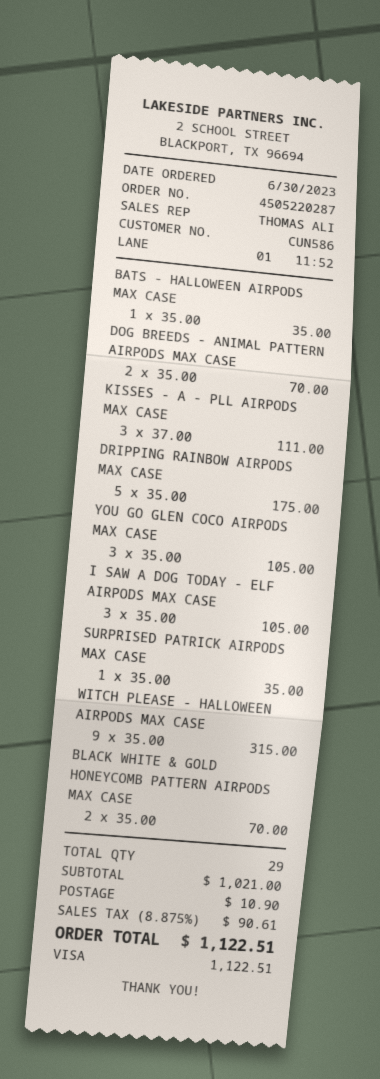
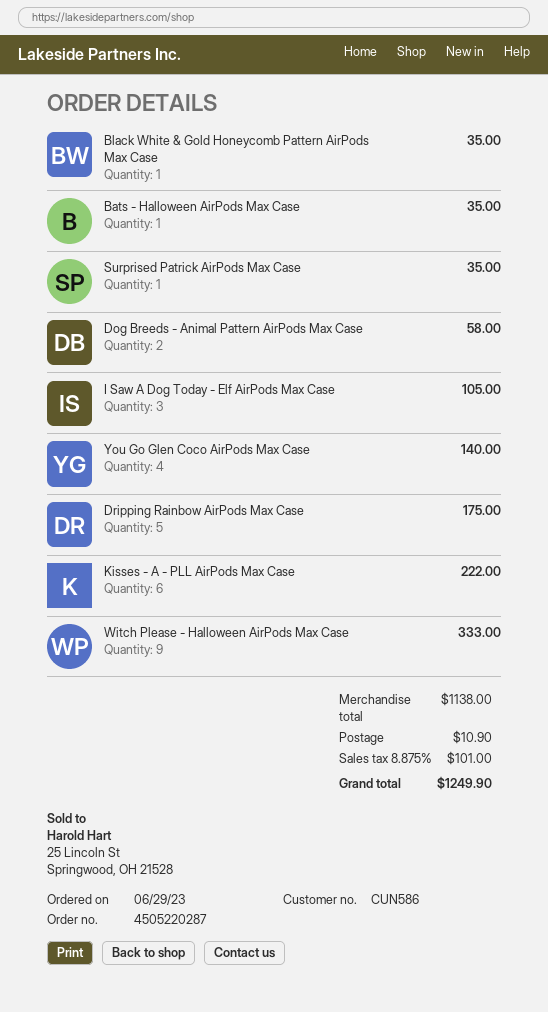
order date: 2023-06-30 -> 2023-06-29
DOG BREEDS - ANIMAL PATTERN AIRPODS MAX CASE: 2 for 70.00 -> 2 for 58.00
KISSES - A - PLL AIRPODS MAX CASE: 3 for 111.00 -> 6 for 222.00
YOU GO GLEN COCO AIRPODS MAX CASE: 3 for 105.00 -> 4 for 140.00
WITCH PLEASE - HALLOWEEN AIRPODS MAX CASE: 9 for 315.00 -> 9 for 333.00
BLACK WHITE & GOLD HONEYCOMB PATTERN AIRPODS MAX CASE: 2 for 70.00 -> 1 for 35.00
subtotal: 1021.00 -> 1138.00
tax: 8.875% = 90.61 -> 8.875% = 101.00
total: 1122.51 -> 1249.90

